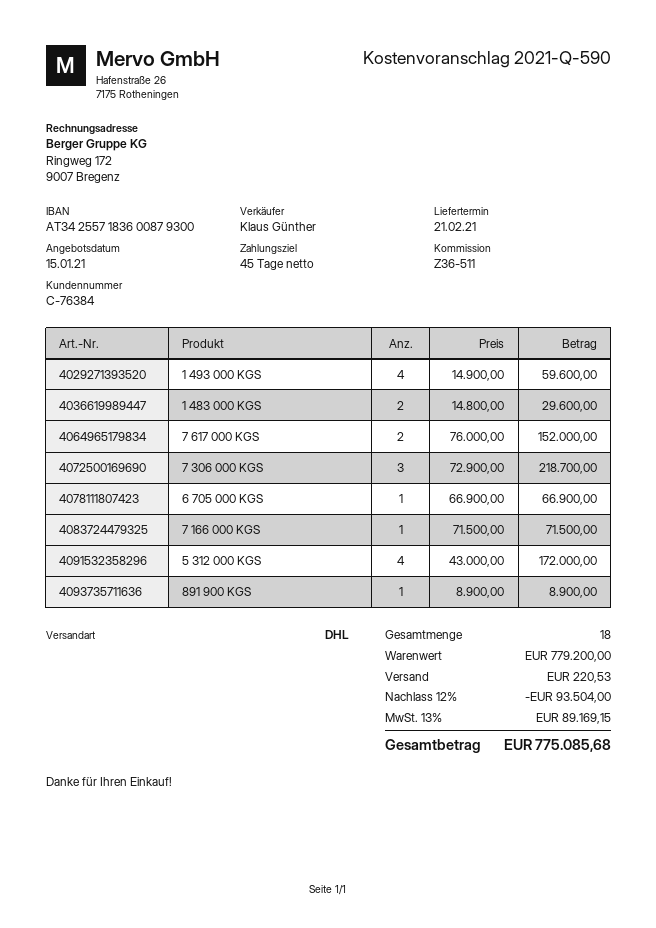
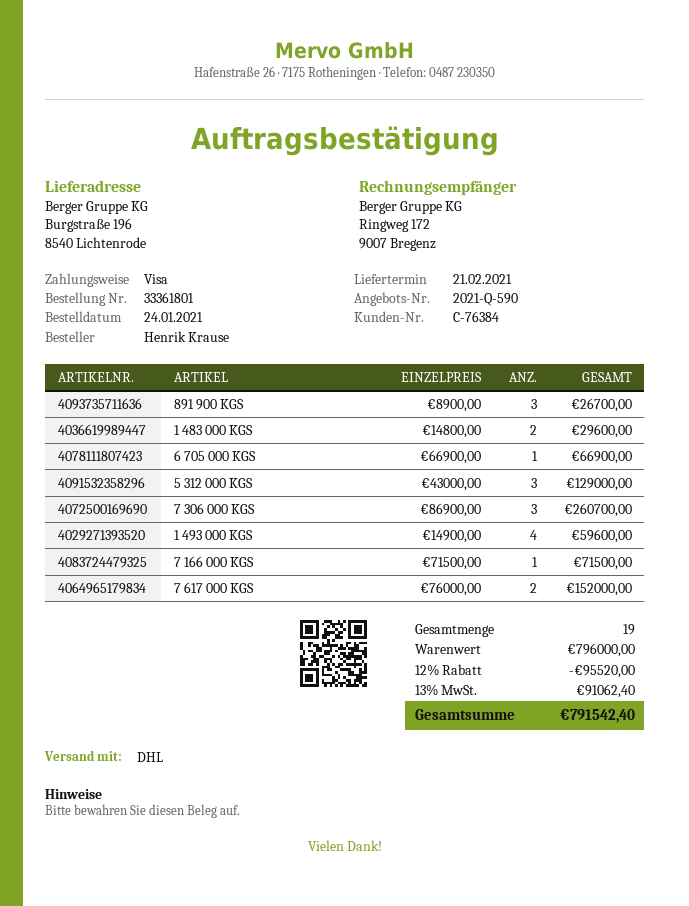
7 306 000 KGS: 3 x 72900.00 = 218700.00 -> 3 x 86900.00 = 260700.00
5 312 000 KGS: 4 x 43000.00 = 172000.00 -> 3 x 43000.00 = 129000.00
891 900 KGS: 1 x 8900.00 = 8900.00 -> 3 x 8900.00 = 26700.00
total quantity: 18 -> 19
subtotal: 779200.00 -> 796000.00
discount: 12% = 93504.00 -> 12% = 95520.00
shipping: 220.53 -> none
tax: 13% = 89169.15 -> 13% = 91062.40
total: 775085.68 -> 791542.40

